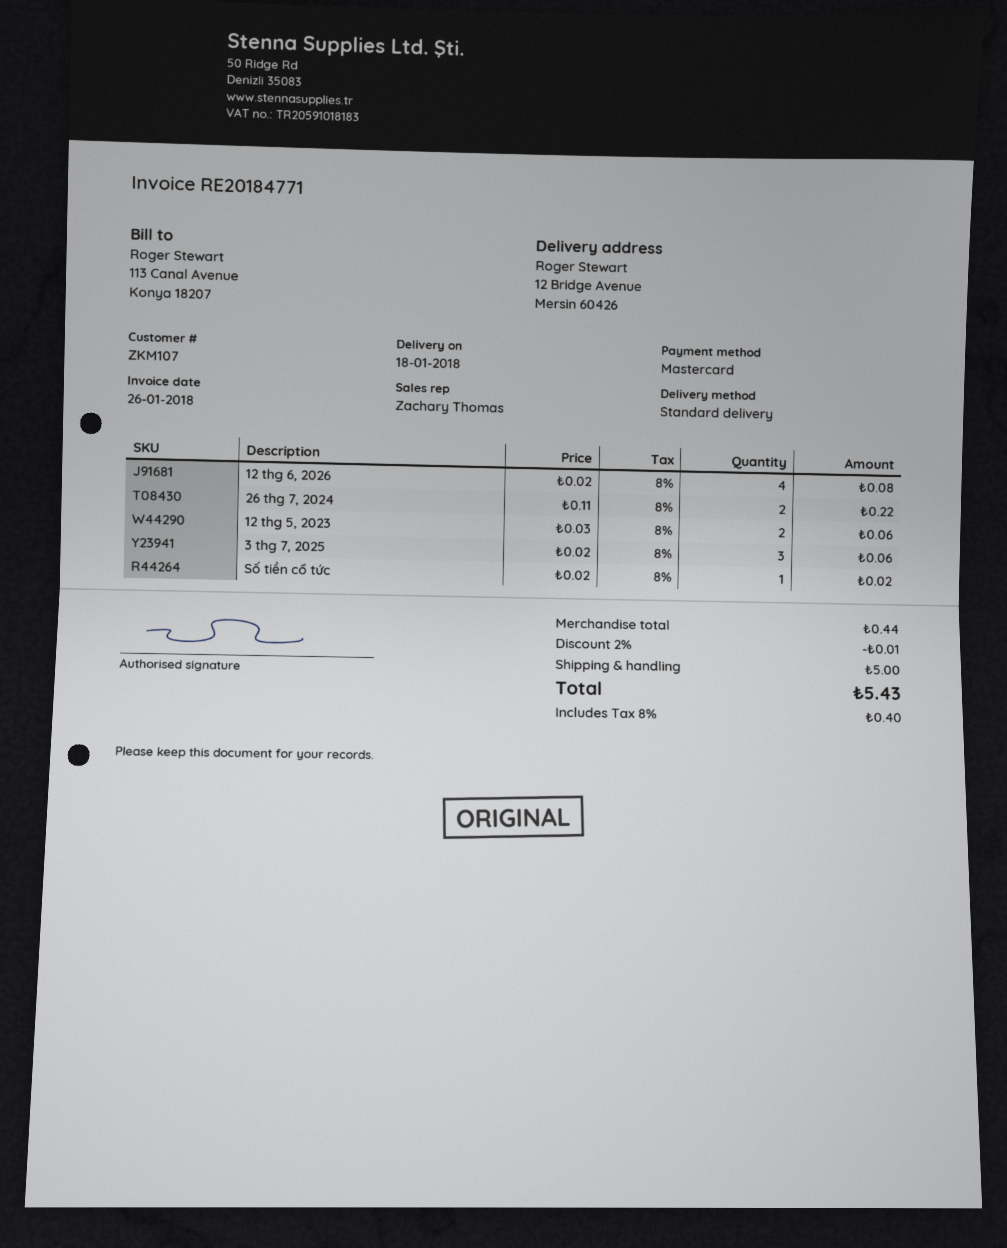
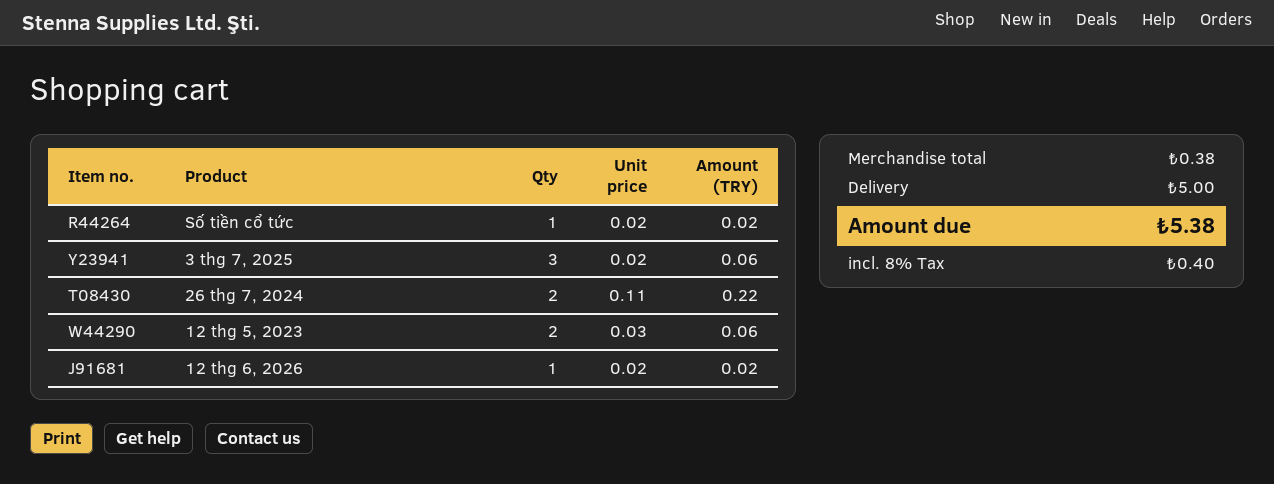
12 thg 6, 2026: 4 x 0.02 = 0.08 -> 1 x 0.02 = 0.02
subtotal: 0.44 -> 0.38
discount: 2% = 0.01 -> none
total: 5.43 -> 5.38

